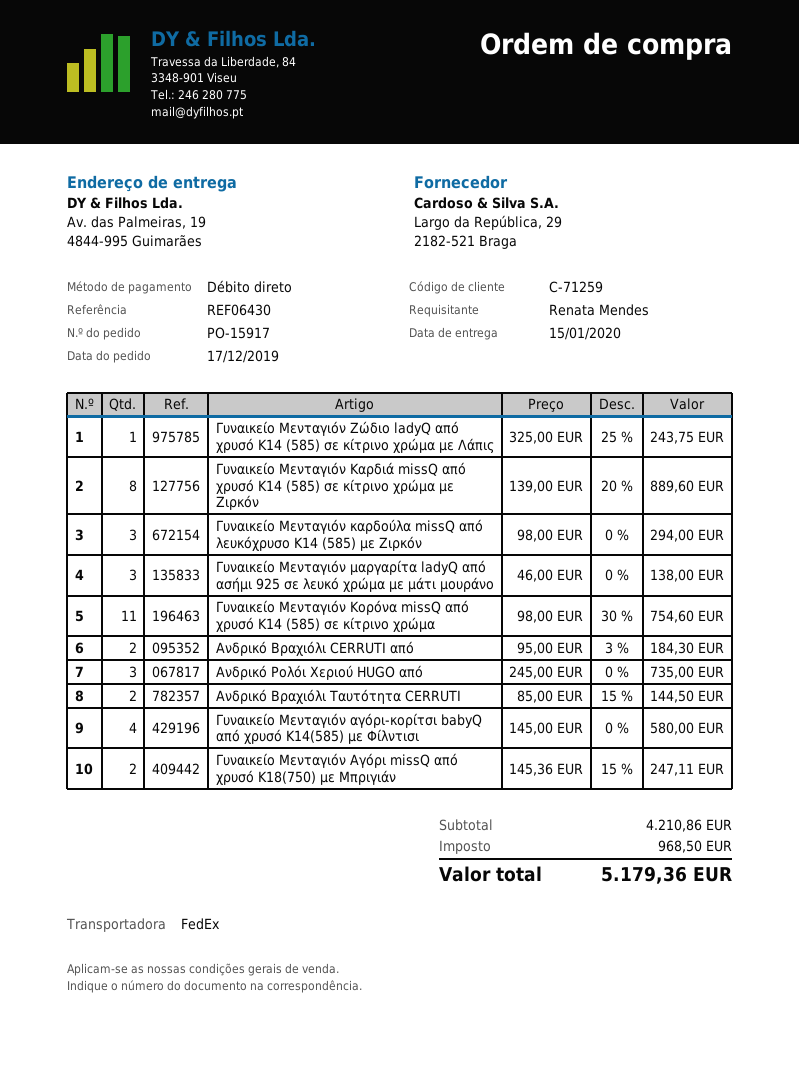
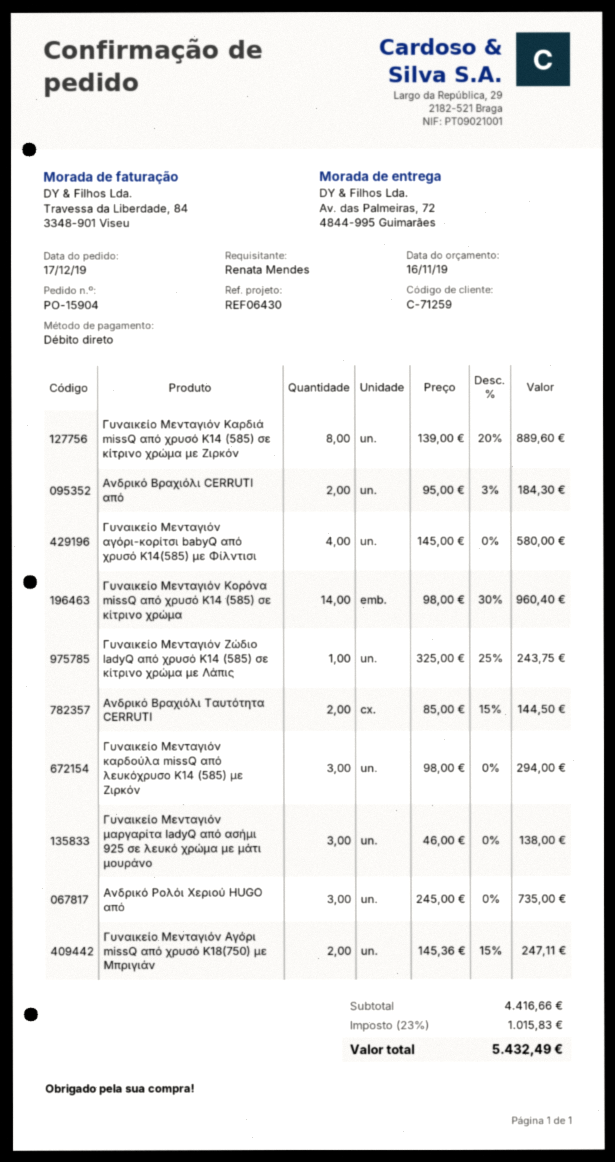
order number: PO-15917 -> PO-15904
ship to: Av. das Palmeiras, 19, 4844-995 Guimarães -> Av. das Palmeiras, 72, 4844-995 Guimarães
Γυναικείο Μενταγιόν Κορόνα missQ από χρυσό Κ14 (585) σε κίτρινο χρώμα: 11 x 98.00 - 30% = 754.60 -> 14 x 98.00 - 30% = 960.40
subtotal: 4210.86 -> 4416.66
tax: 968.50 -> 1015.83
total: 5179.36 -> 5432.49

